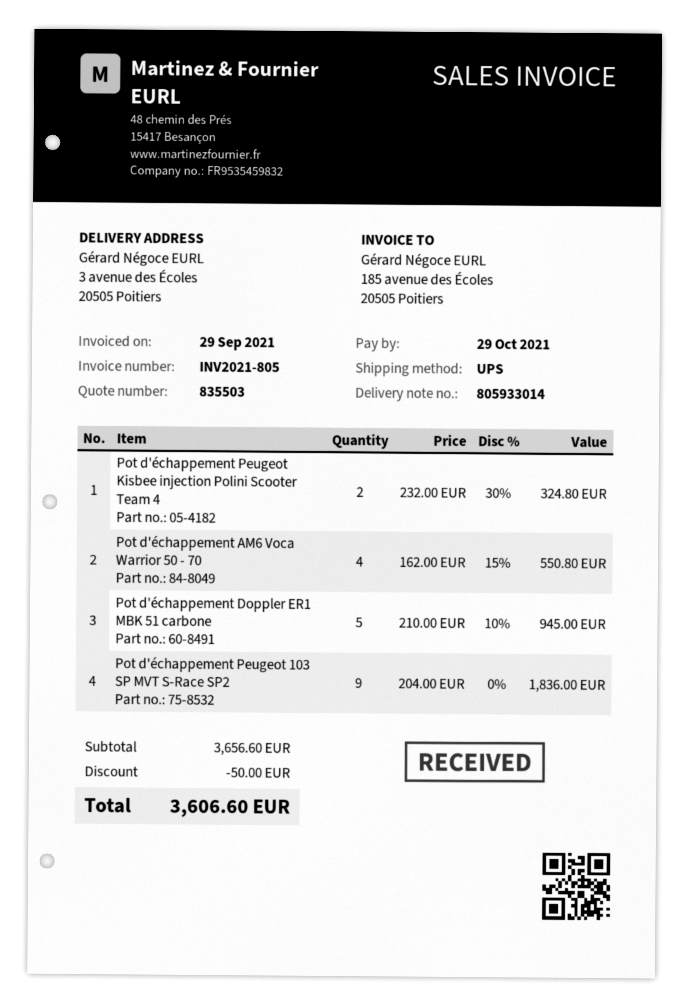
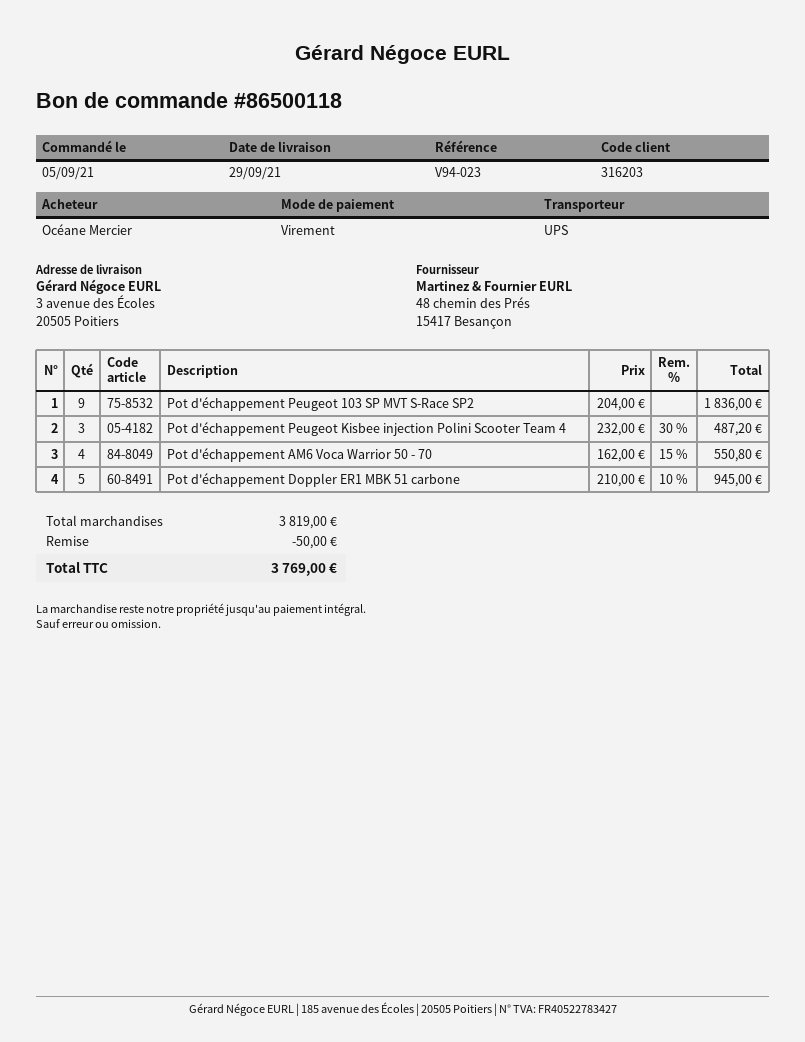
Pot d'échappement Peugeot Kisbee injection Polini Scooter Team 4: 2 x 232.00 - 30% = 324.80 -> 3 x 232.00 - 30% = 487.20
subtotal: 3656.60 -> 3819.00
total: 3606.60 -> 3769.00

